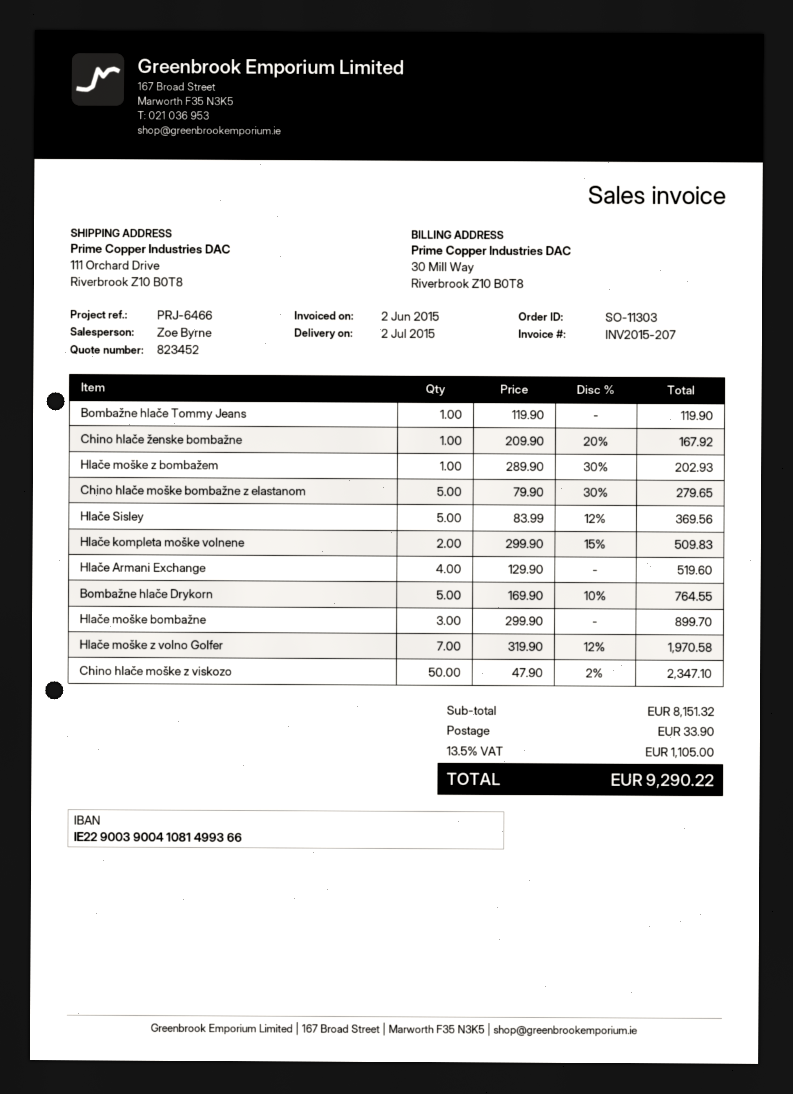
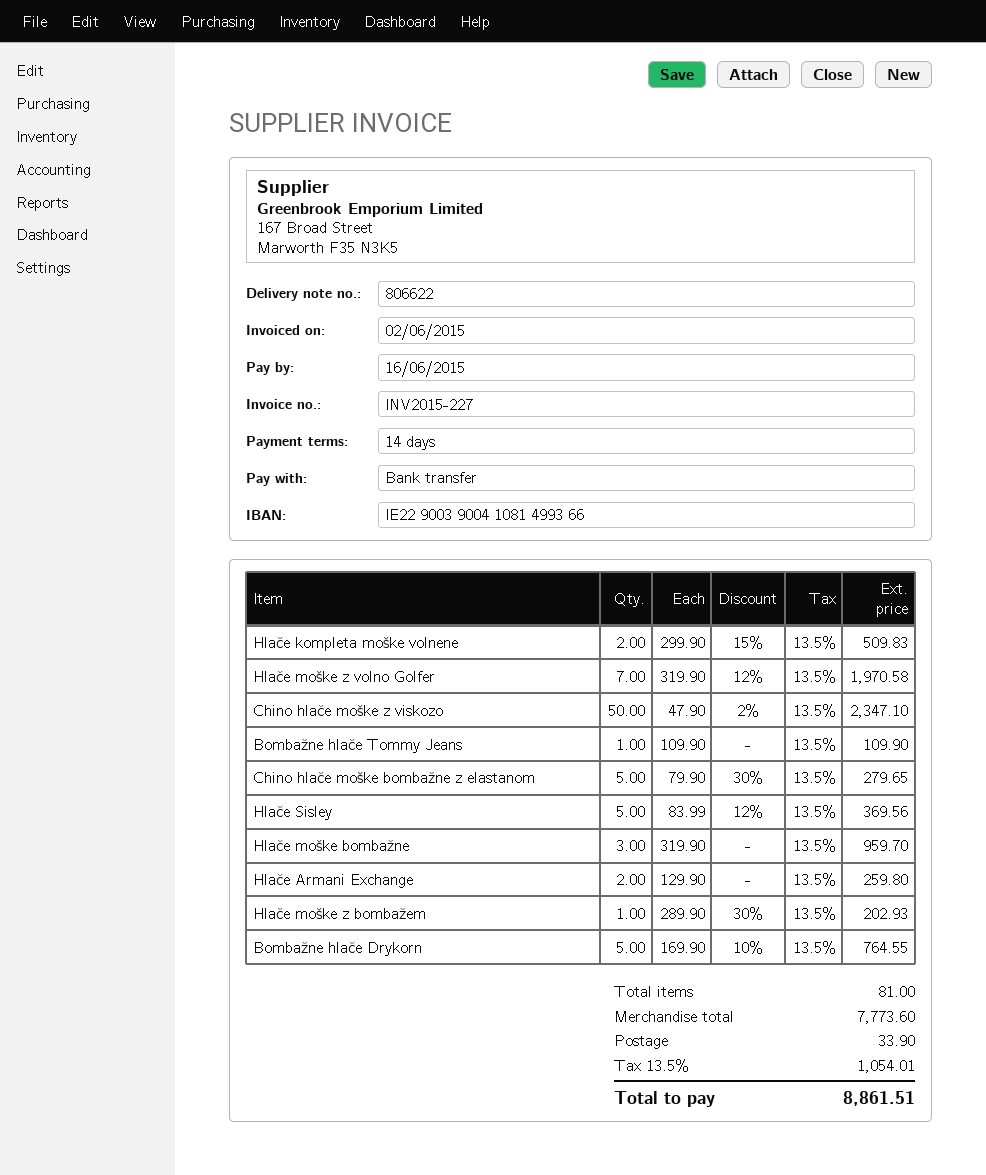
invoice number: INV2015-207 -> INV2015-227
Bombažne hlače Tommy Jeans: 1 x 119.90 = 119.90 -> 1 x 109.90 = 109.90
Chino hlače ženske bombažne: 1 x 209.90 - 20% = 167.92 -> none
Hlače Armani Exchange: 4 x 129.90 = 519.60 -> 2 x 129.90 = 259.80
Hlače moške bombažne: 3 x 299.90 = 899.70 -> 3 x 319.90 = 959.70
subtotal: 8151.32 -> 7773.60
tax: 13.5% = 1105.00 -> 13.5% = 1054.01
total: 9290.22 -> 8861.51

